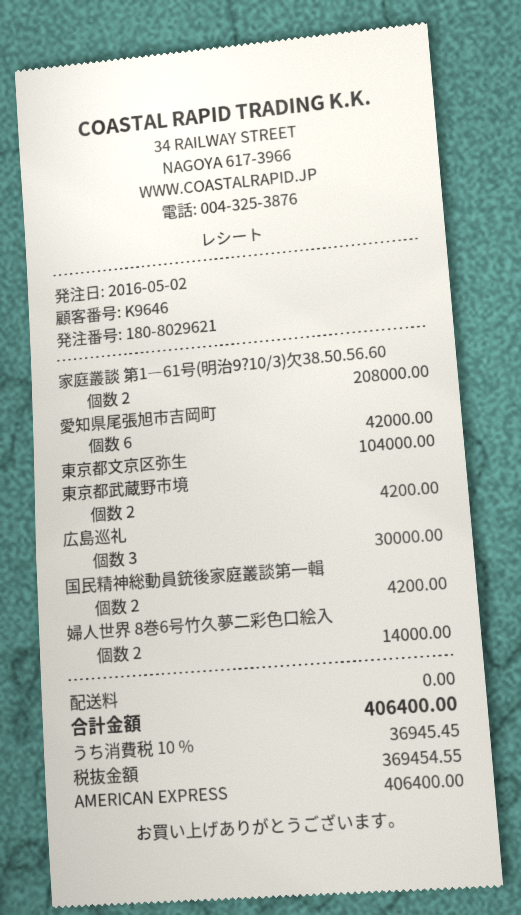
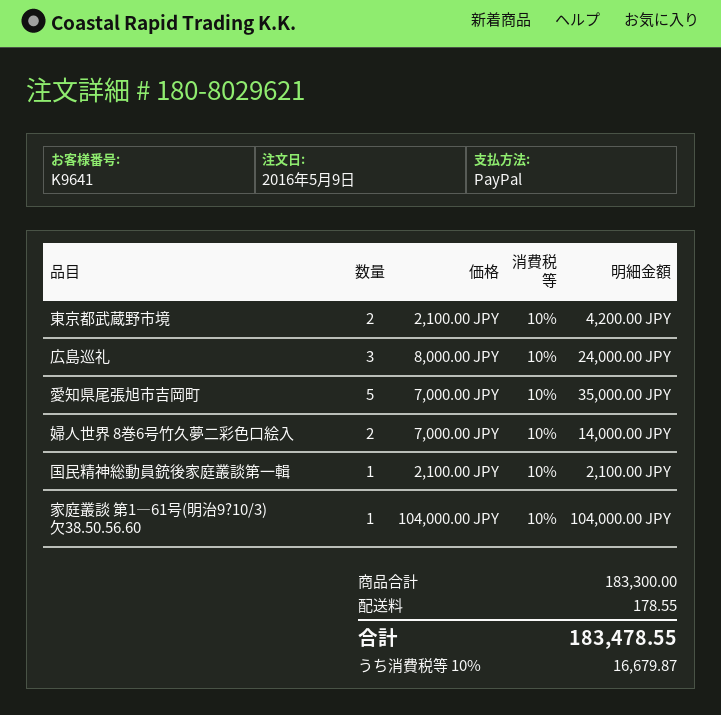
order date: 2016-05-02 -> 2016-05-09
customer number: K9646 -> K9641
payment method: American Express -> PayPal
家庭叢談 第1―61号(明治9?10/3)欠38.50.56.60: 2 for 208000.00 -> 1 for 104000.00
愛知県尾張旭市吉岡町: 6 for 42000.00 -> 5 for 35000.00
東京都文京区弥生: 1 for 104000.00 -> none
広島巡礼: 3 for 30000.00 -> 3 for 24000.00
国民精神総動員銃後家庭叢談第一輯: 2 for 4200.00 -> 1 for 2100.00
shipping: 0.00 -> 178.55
tax: 10% = 36945.45 -> 10% = 16679.87
total: 406400.00 -> 183478.55

